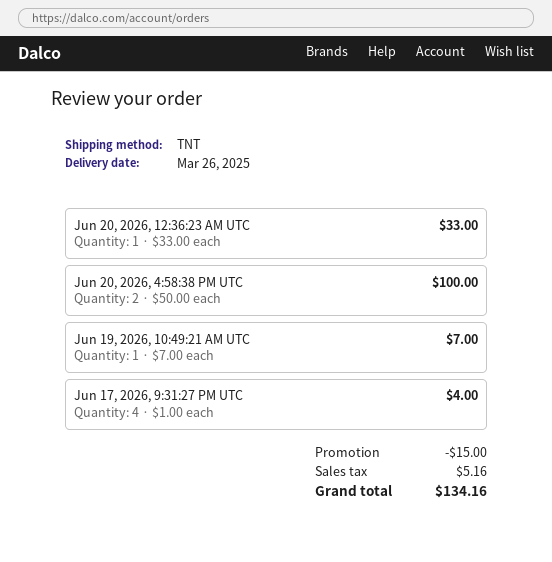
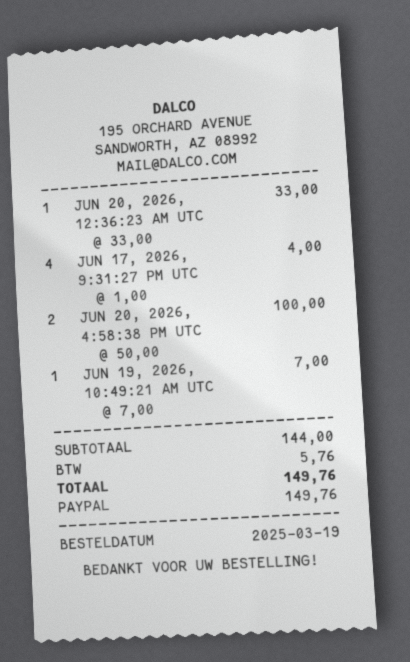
discount: 15.00 -> none
tax: 5.16 -> 5.76
total: 134.16 -> 149.76

